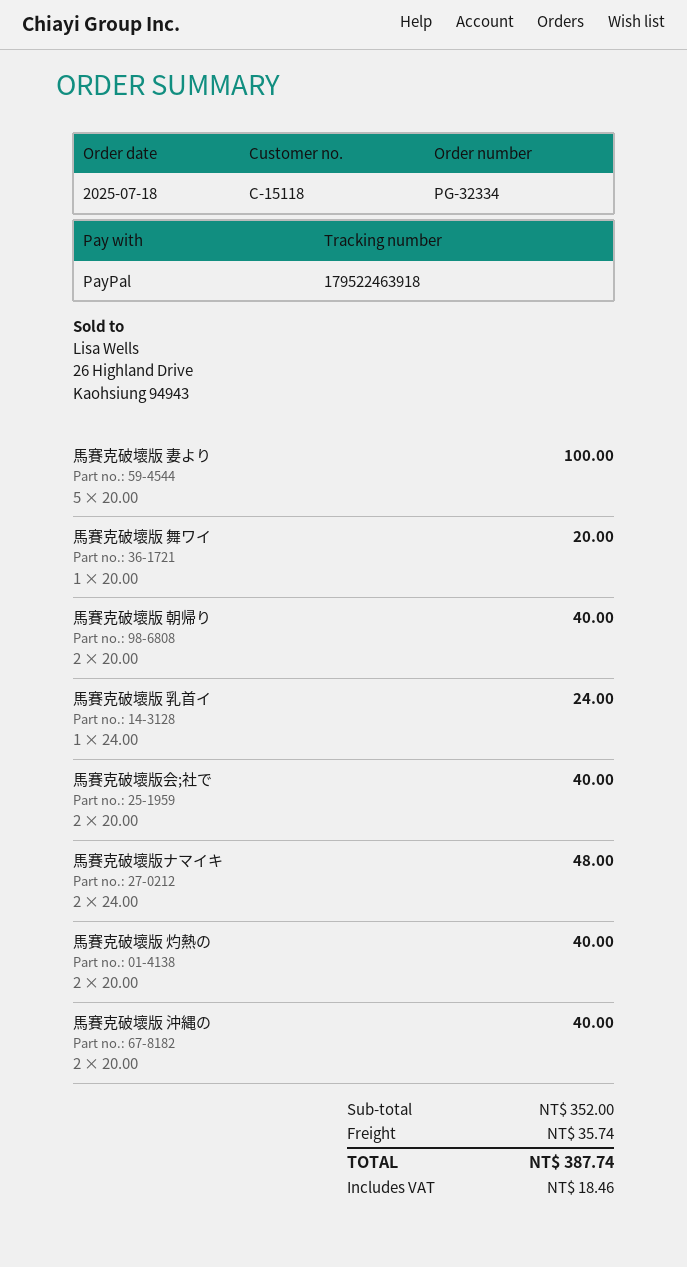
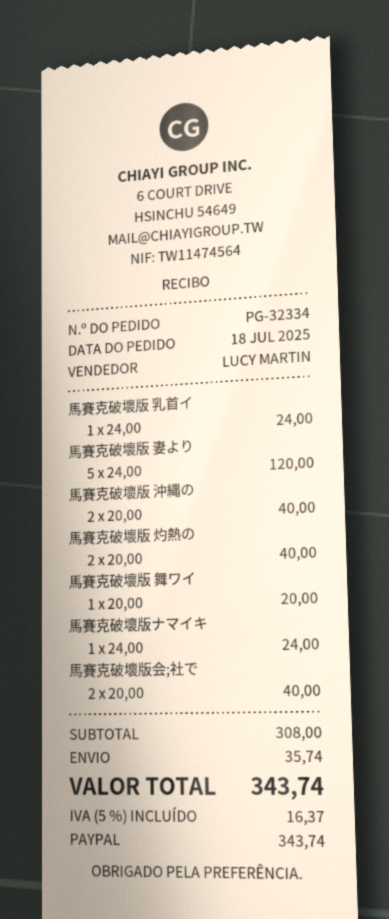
馬賽克破壞版 妻より: 5 x 20.00 = 100.00 -> 5 x 24.00 = 120.00
馬賽克破壞版 朝帰り: 2 x 20.00 = 40.00 -> none
馬賽克破壞版ナマイキ: 2 x 24.00 = 48.00 -> 1 x 24.00 = 24.00
subtotal: 352.00 -> 308.00
tax: 18.46 -> 16.37
total: 387.74 -> 343.74

